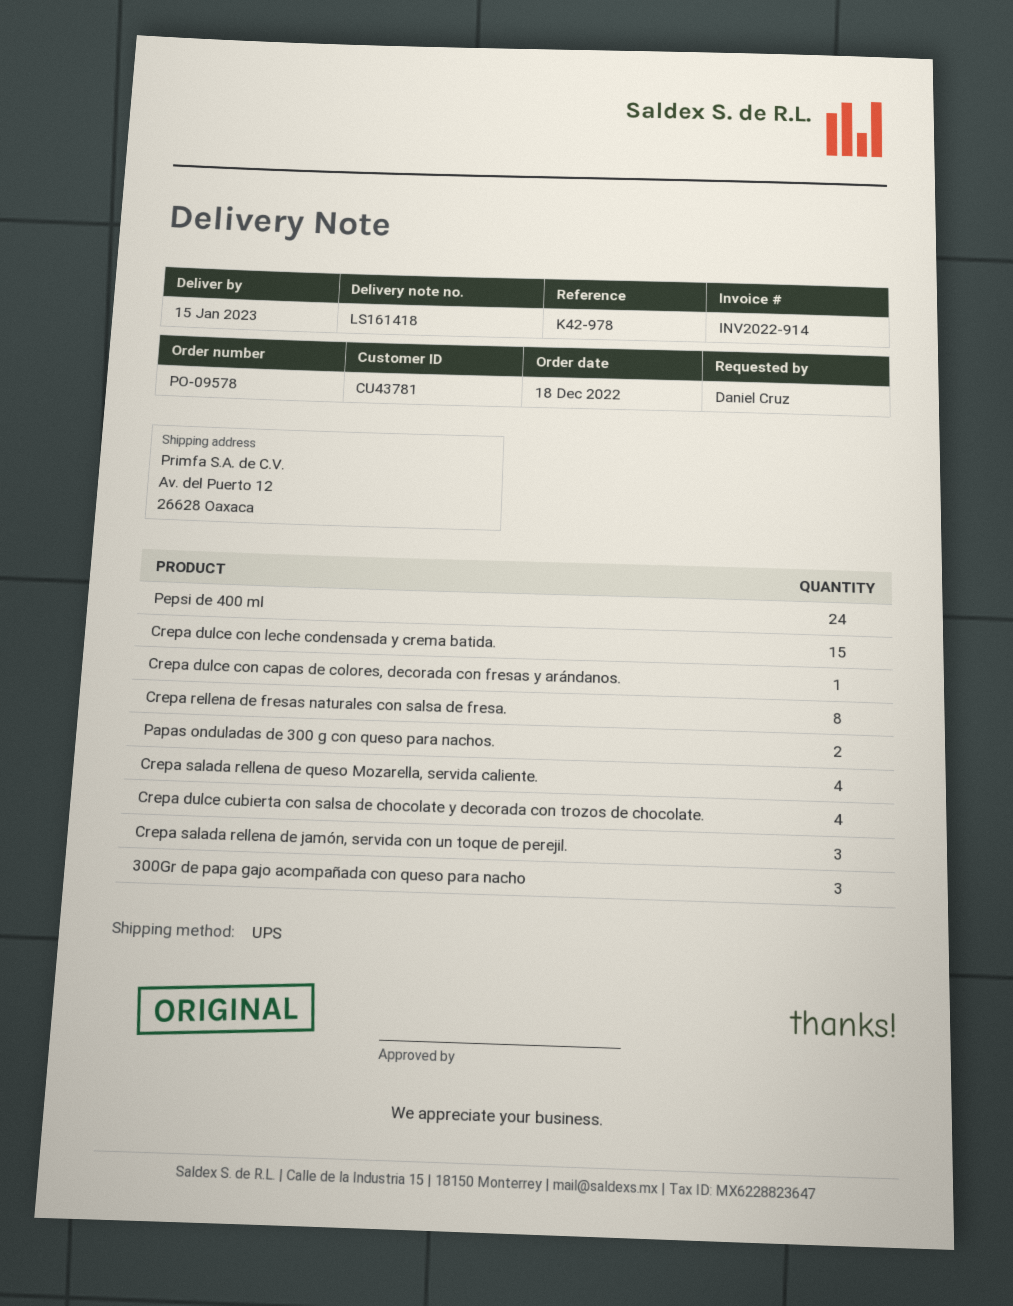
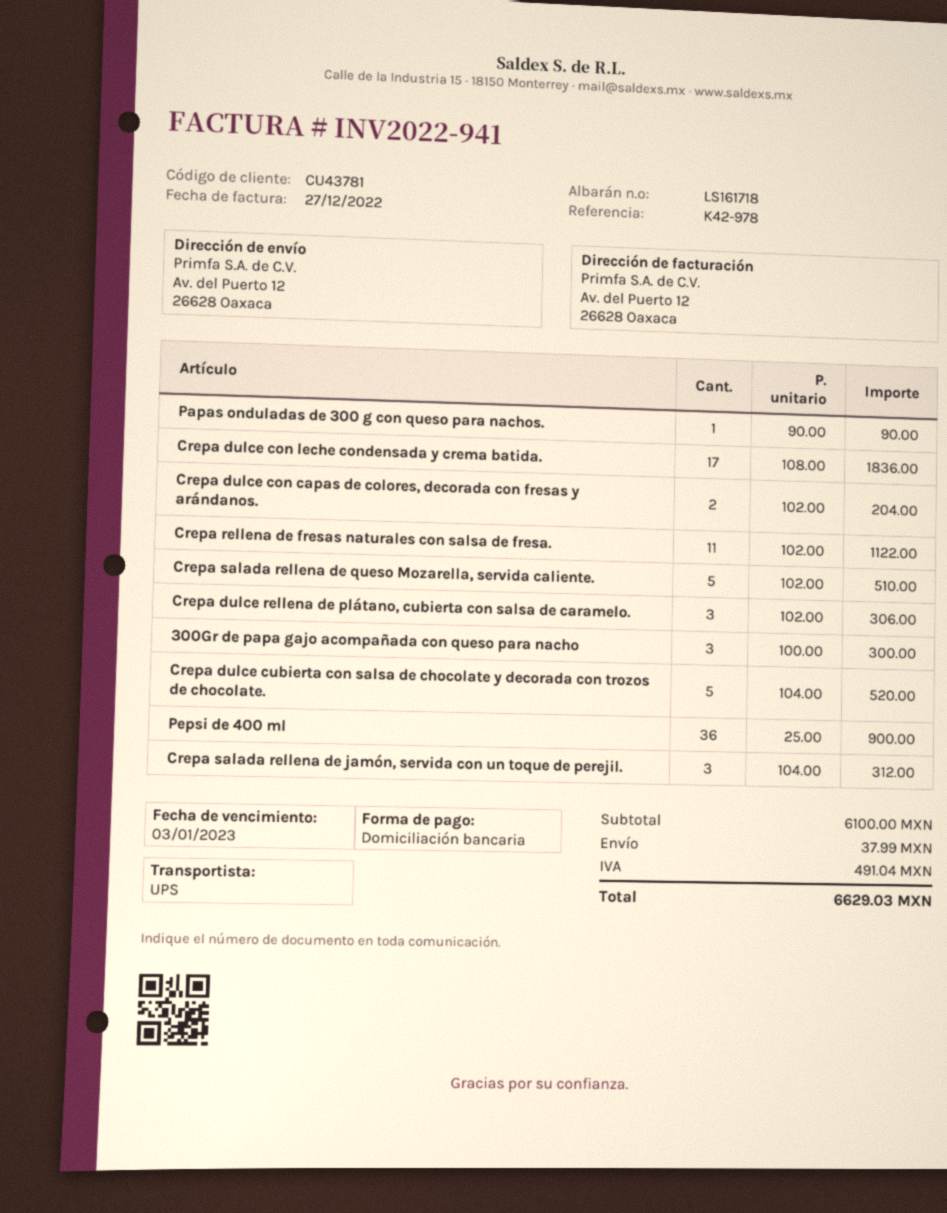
delivery note number: LS161418 -> LS161718
invoice number: INV2022-914 -> INV2022-941
Pepsi de 400 ml: 24 -> 36
Crepa dulce con leche condensada y crema batida.: 15 -> 17
Crepa dulce con capas de colores, decorada con fresas y arándanos.: 1 -> 2
Crepa rellena de fresas naturales con salsa de fresa.: 8 -> 11
Papas onduladas de 300 g con queso para nachos.: 2 -> 1
Crepa salada rellena de queso Mozarella, servida caliente.: 4 -> 5
Crepa dulce cubierta con salsa de chocolate y decorada con trozos de chocolate.: 4 -> 5
Crepa dulce rellena de plátano, cubierta con salsa de caramelo.: none -> 3

